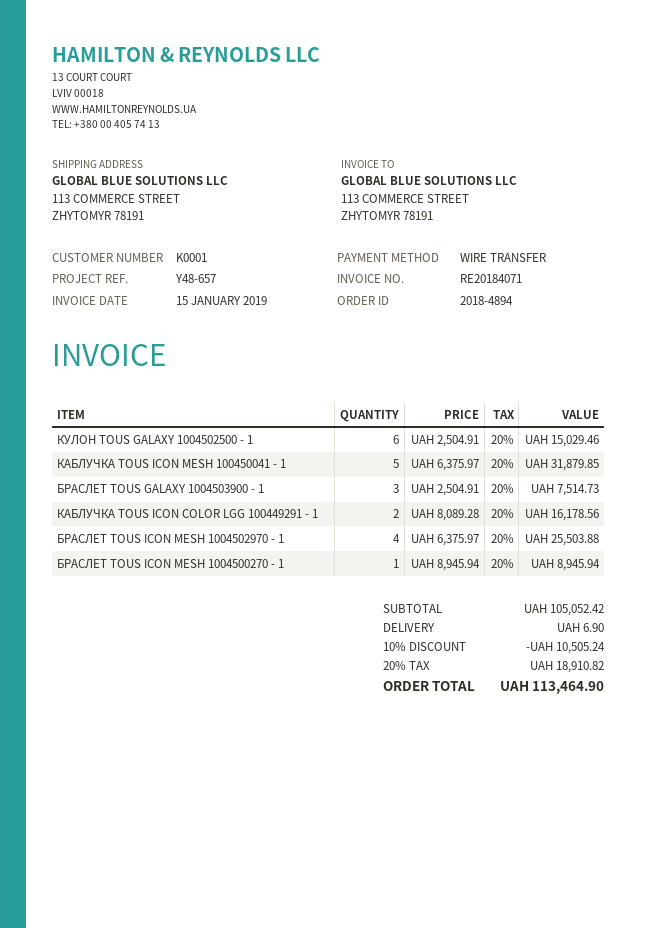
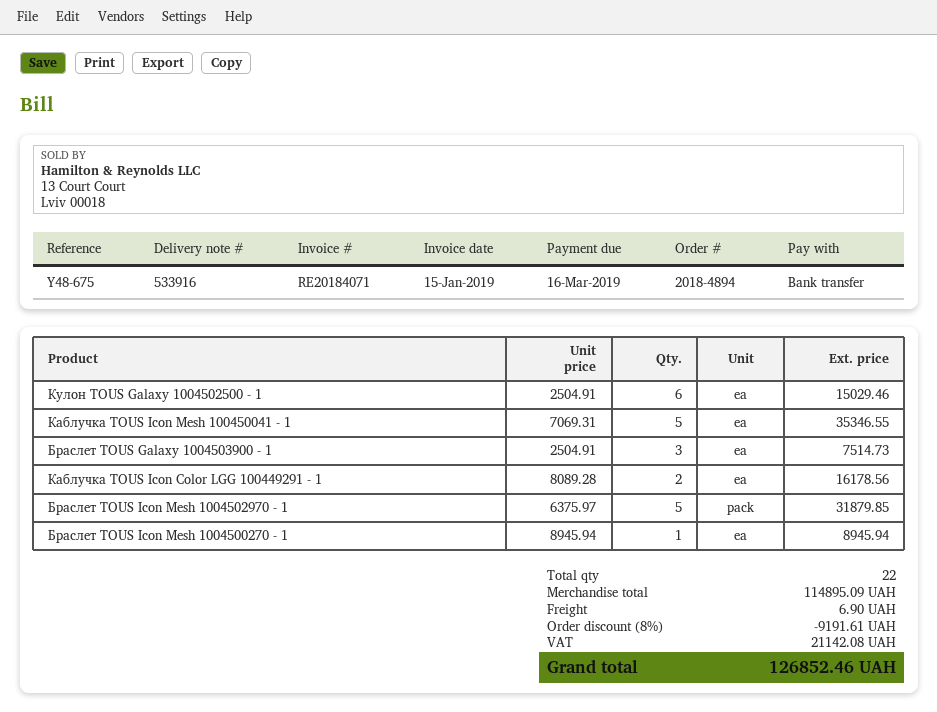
reference: Y48-657 -> Y48-675
КАБЛУЧКА TOUS ICON MESH 100450041 - 1: 5 x 6375.97 = 31879.85 -> 5 x 7069.31 = 35346.55
БРАСЛЕТ TOUS ICON MESH 1004502970 - 1: 4 x 6375.97 = 25503.88 -> 5 x 6375.97 = 31879.85
subtotal: 105052.42 -> 114895.09
discount: 10% = 10505.24 -> 8% = 9191.61
tax: 18910.82 -> 21142.08
total: 113464.90 -> 126852.46

